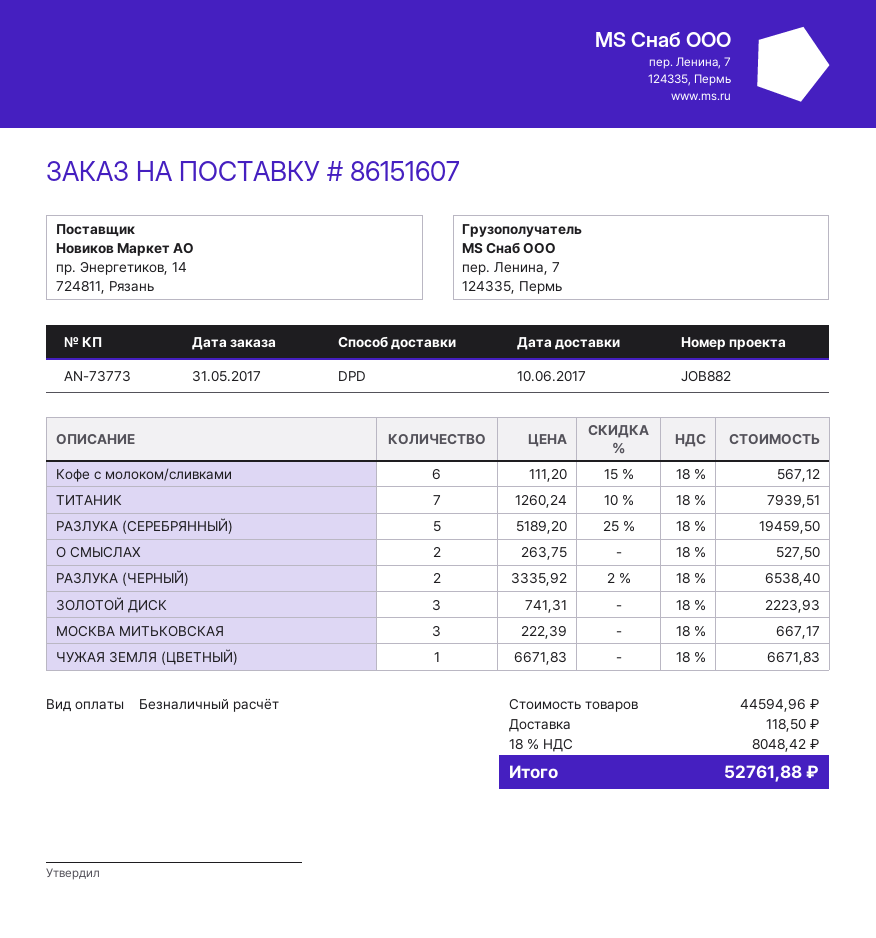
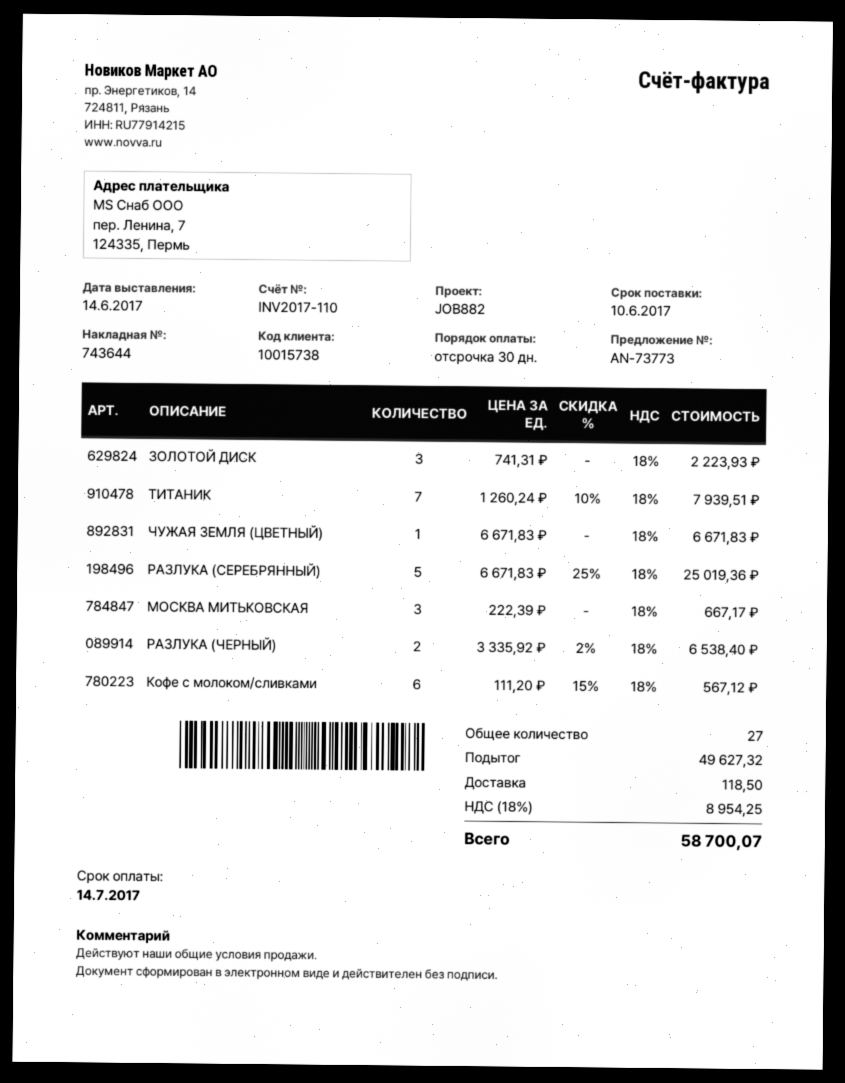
РАЗЛУКА (СЕРЕБРЯННЫЙ): 5 x 5189.20 - 25% = 19459.50 -> 5 x 6671.83 - 25% = 25019.36
О СМЫСЛАХ: 2 x 263.75 = 527.50 -> none
subtotal: 44594.96 -> 49627.32
tax: 18% = 8048.42 -> 18% = 8954.25
total: 52761.88 -> 58700.07

